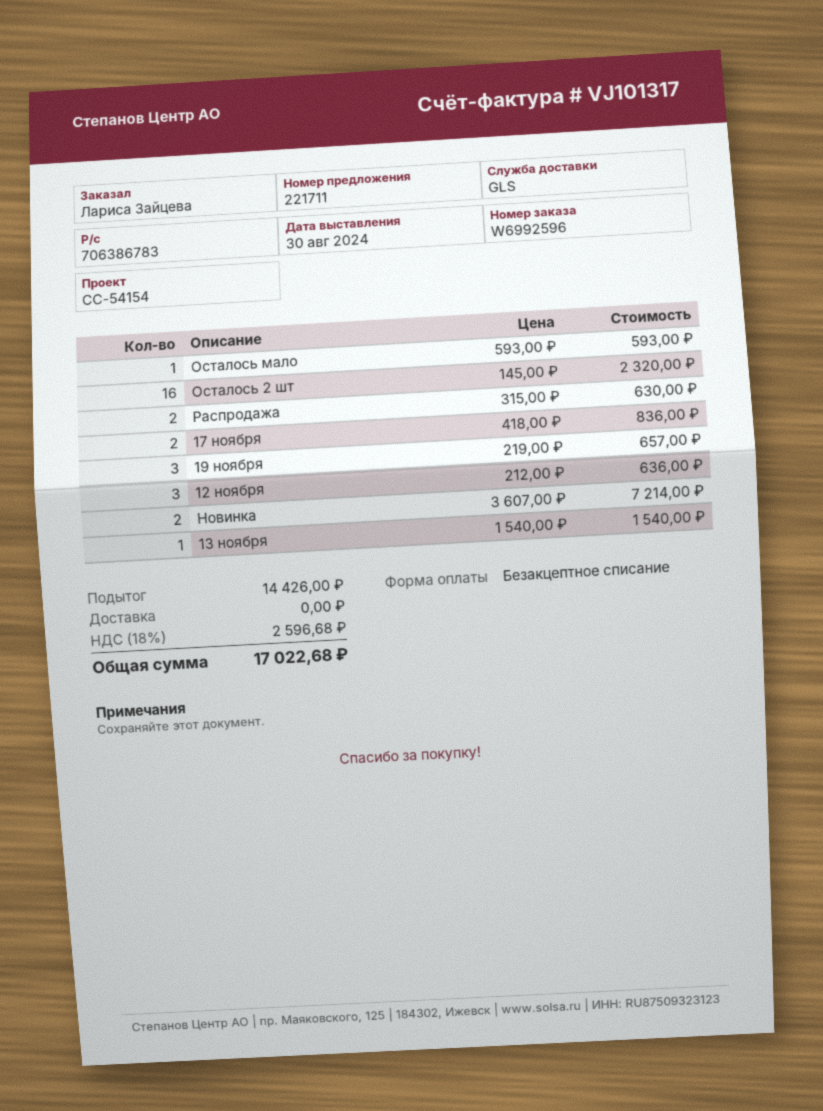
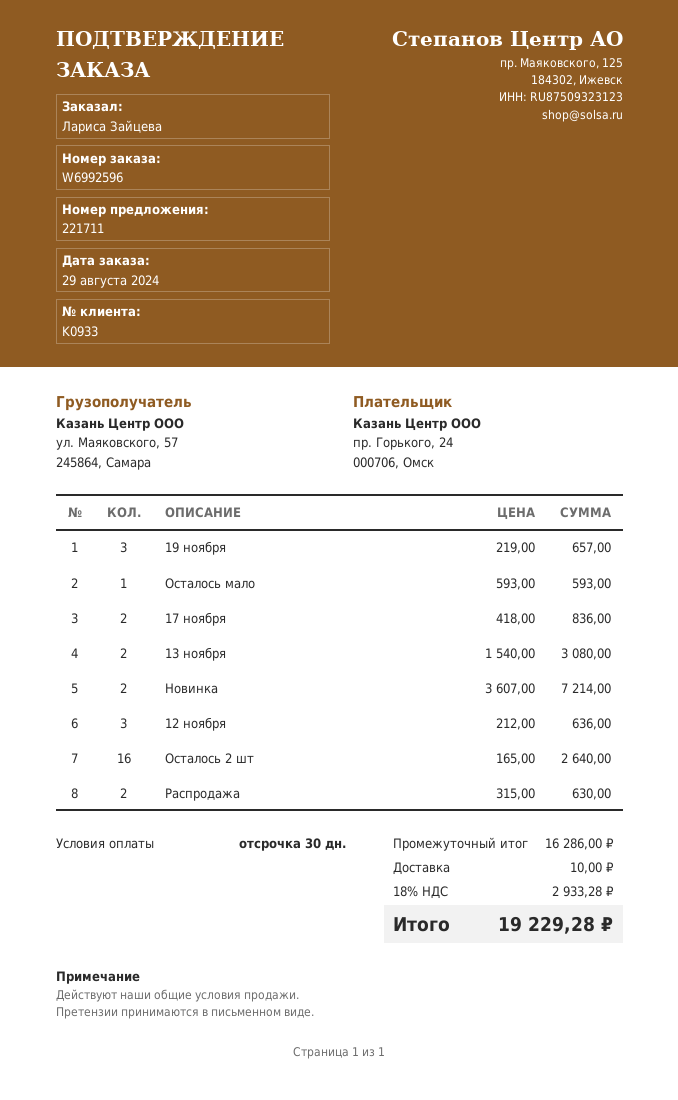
Осталось 2 шт: 16 x 145.00 = 2320.00 -> 16 x 165.00 = 2640.00
13 ноября: 1 x 1540.00 = 1540.00 -> 2 x 1540.00 = 3080.00
subtotal: 14426.00 -> 16286.00
shipping: 0.00 -> 10.00
tax: 18% = 2596.68 -> 18% = 2933.28
total: 17022.68 -> 19229.28

